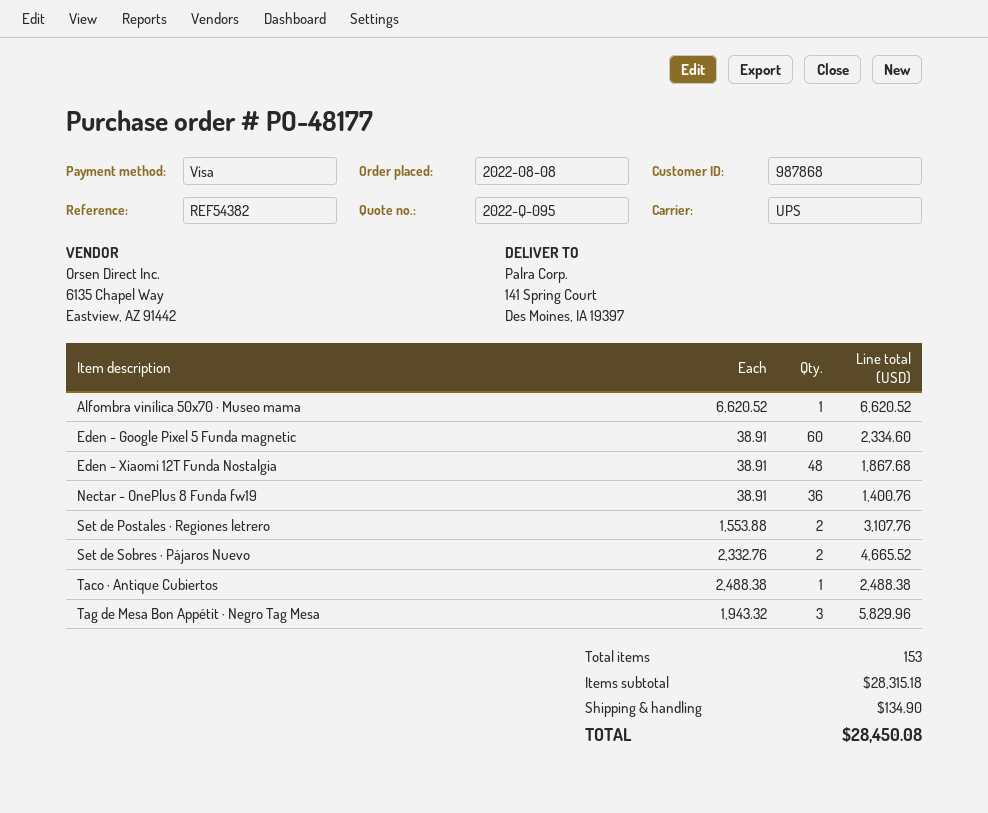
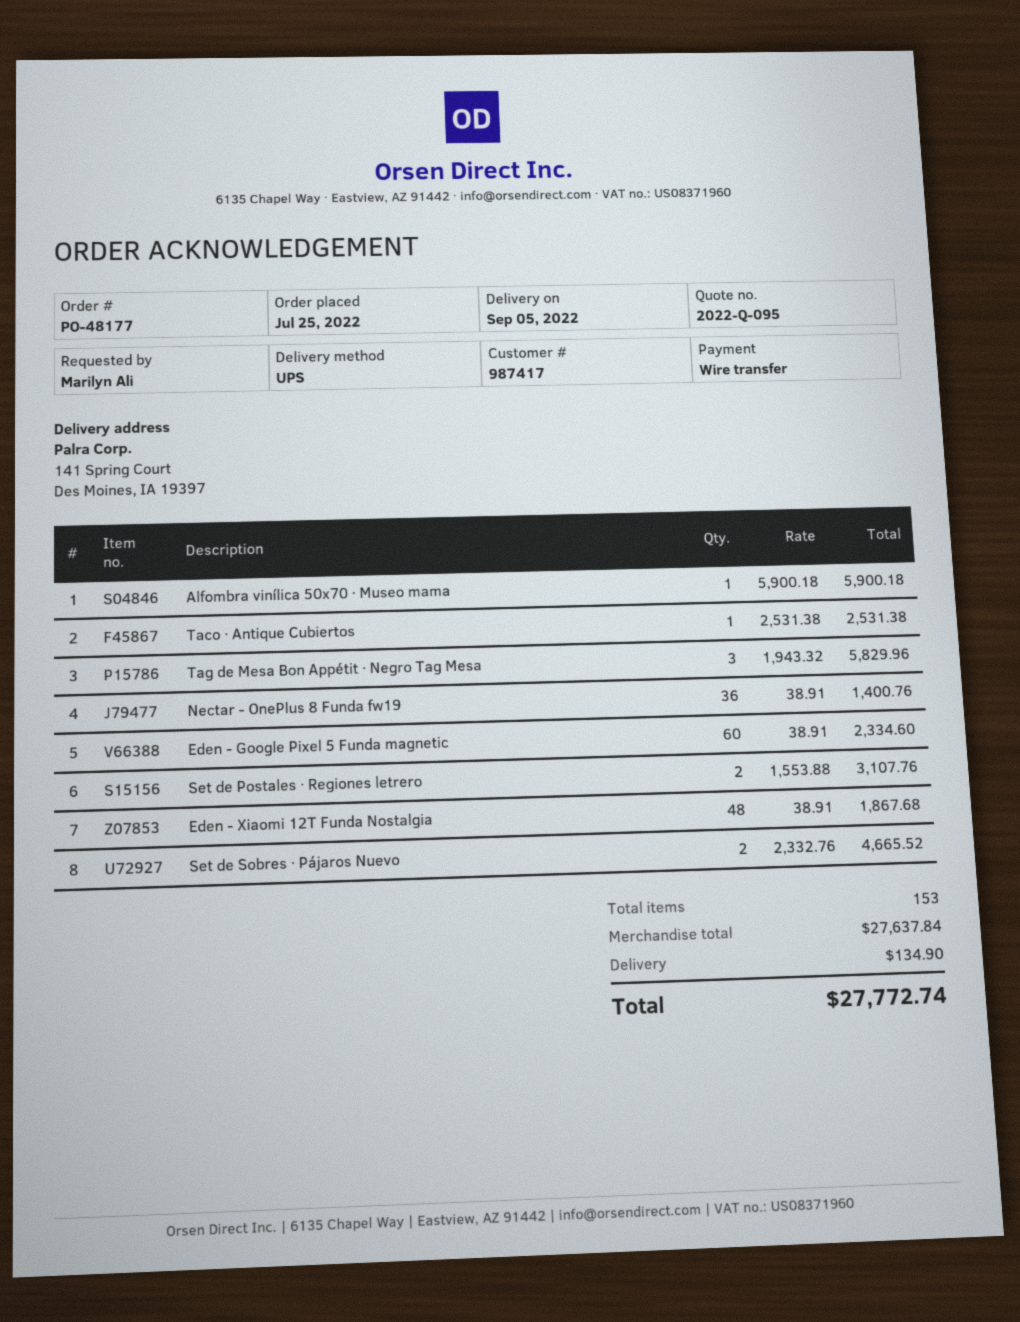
order date: 2022-08-08 -> 2022-07-25
customer number: 987868 -> 987417
payment method: Visa -> bank transfer
Alfombra vinílica 50x70 · Museo mama: 1 x 6620.52 = 6620.52 -> 1 x 5900.18 = 5900.18
Taco · Antique Cubiertos: 1 x 2488.38 = 2488.38 -> 1 x 2531.38 = 2531.38
subtotal: 28315.18 -> 27637.84
total: 28450.08 -> 27772.74

